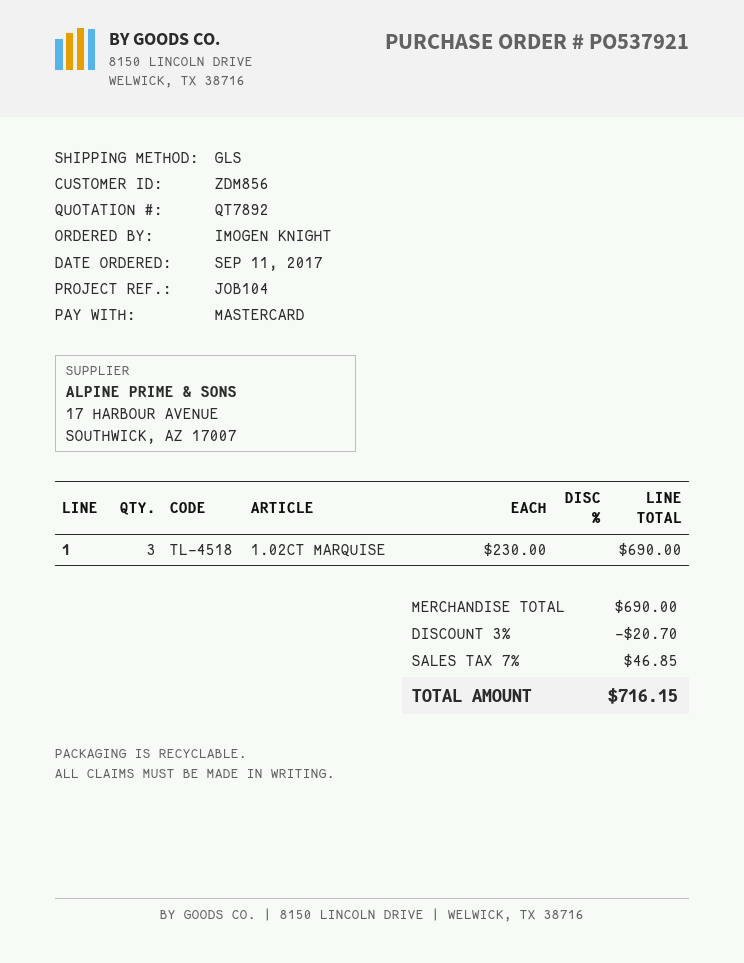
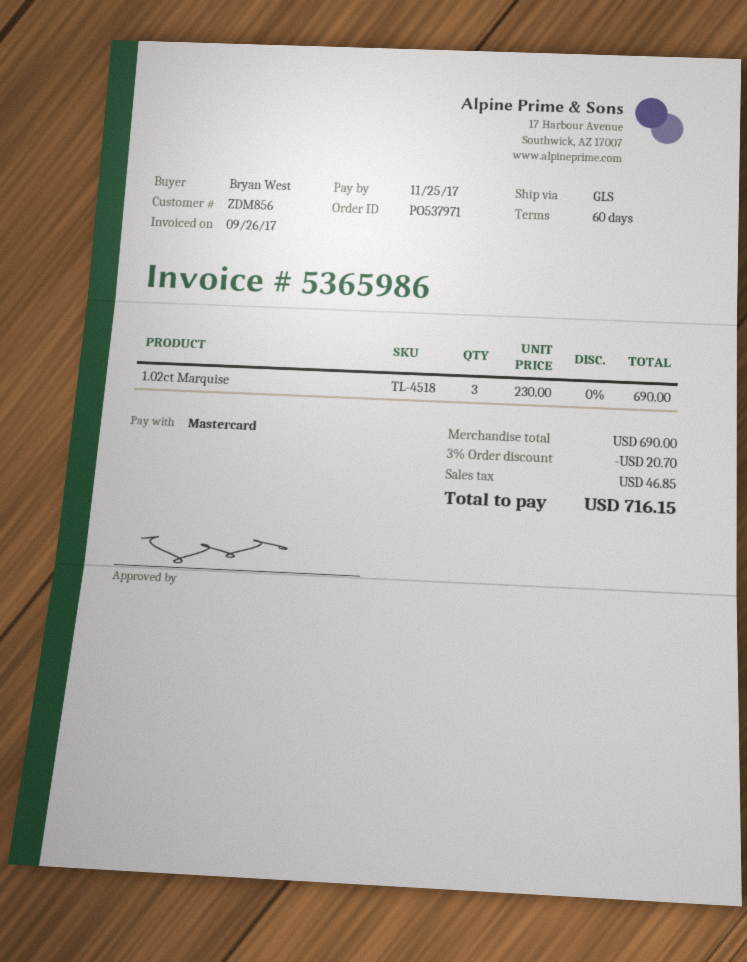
order number: PO537921 -> PO537971
ordered by: IMOGEN KNIGHT -> Bryan West

